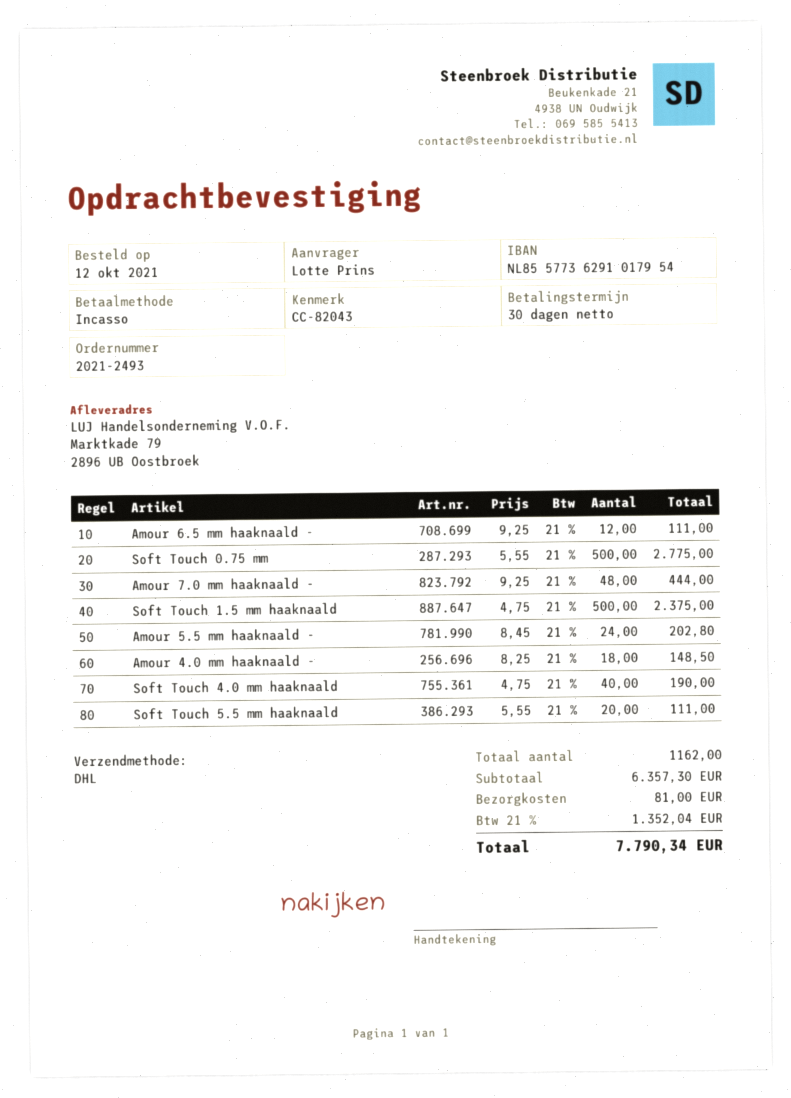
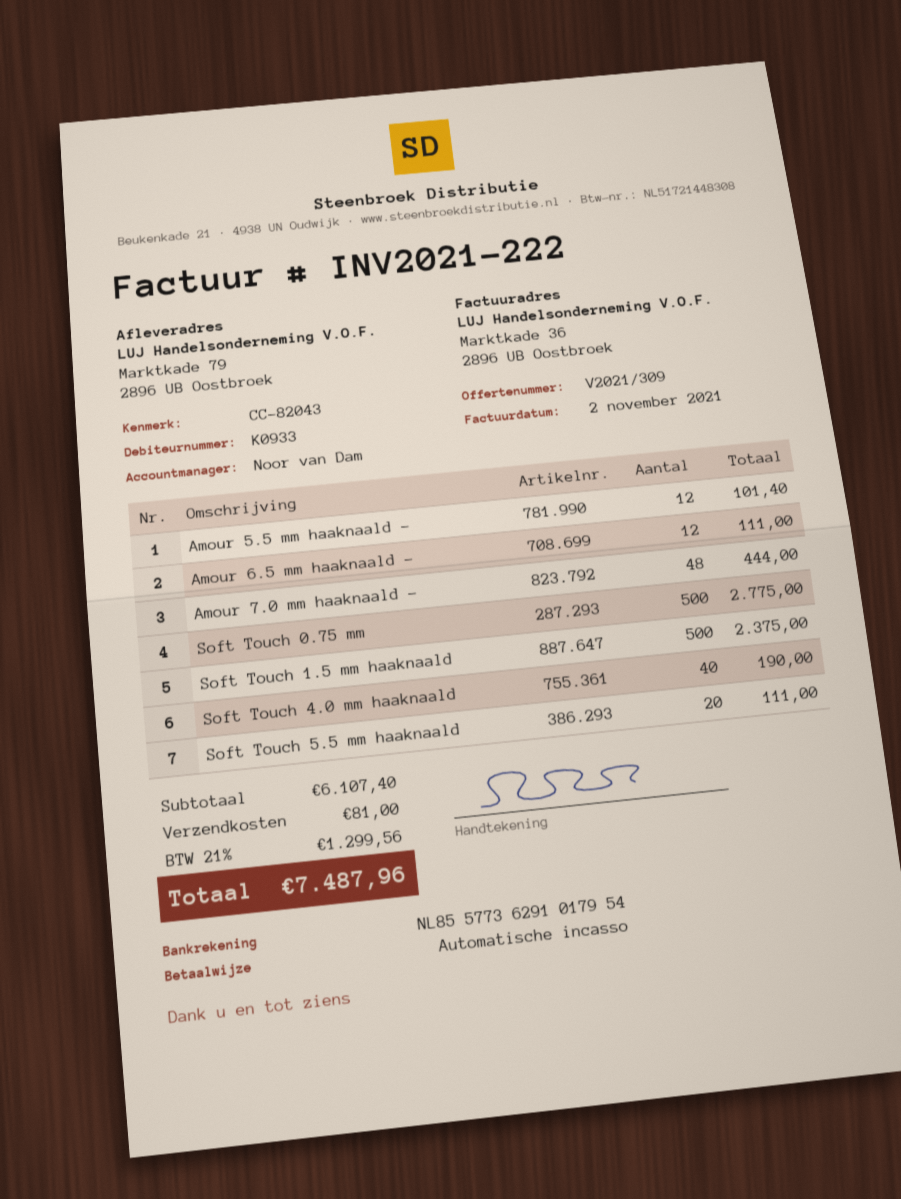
Amour 5.5 mm haaknaald -: 24 for 202.80 -> 12 for 101.40
Amour 4.0 mm haaknaald -: 18 for 148.50 -> none
subtotal: 6357.30 -> 6107.40
tax: 21% = 1352.04 -> 21% = 1299.56
total: 7790.34 -> 7487.96

